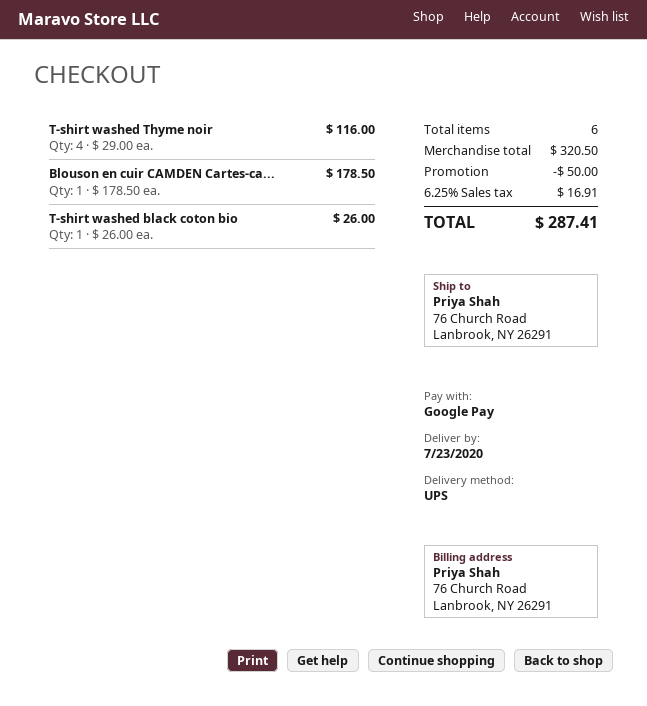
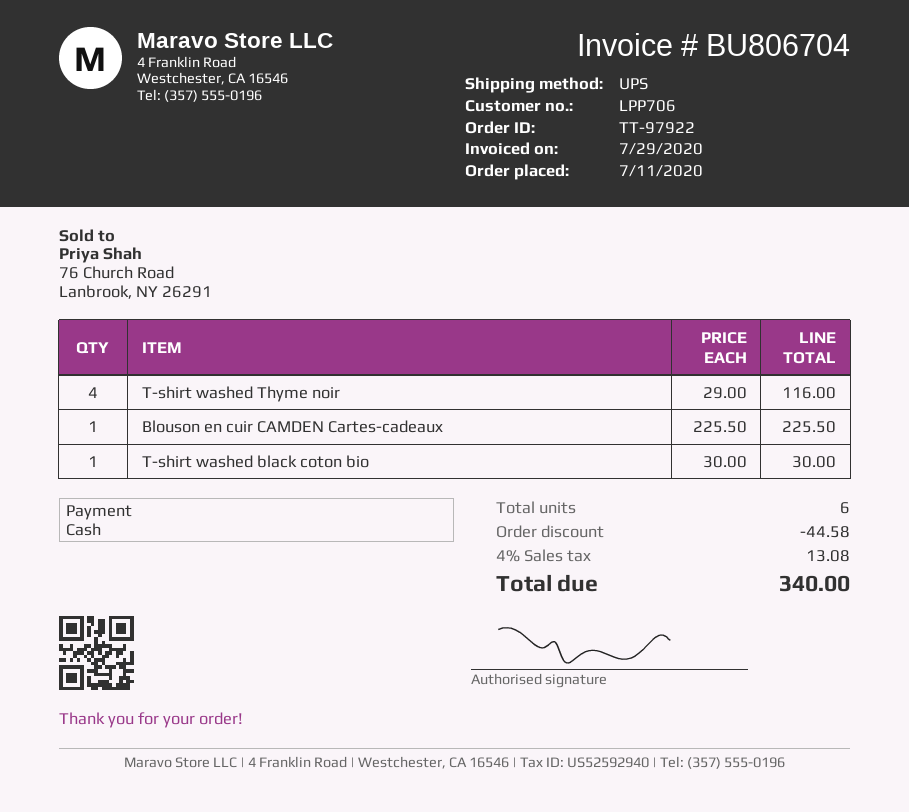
payment method: Google Pay -> cash
Blouson en cuir CAMDEN Cartes-ca...: 1 x 178.50 = 178.50 -> 1 x 225.50 = 225.50
T-shirt washed black coton bio: 1 x 26.00 = 26.00 -> 1 x 30.00 = 30.00
discount: 50.00 -> 44.58
tax: 6.25% = 16.91 -> 4% = 13.08
total: 287.41 -> 340.00

